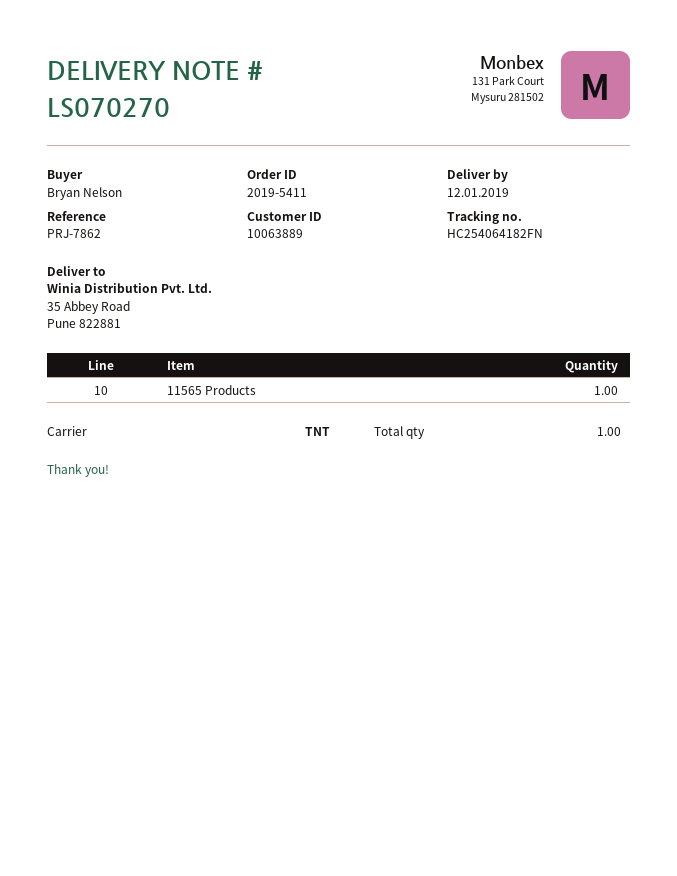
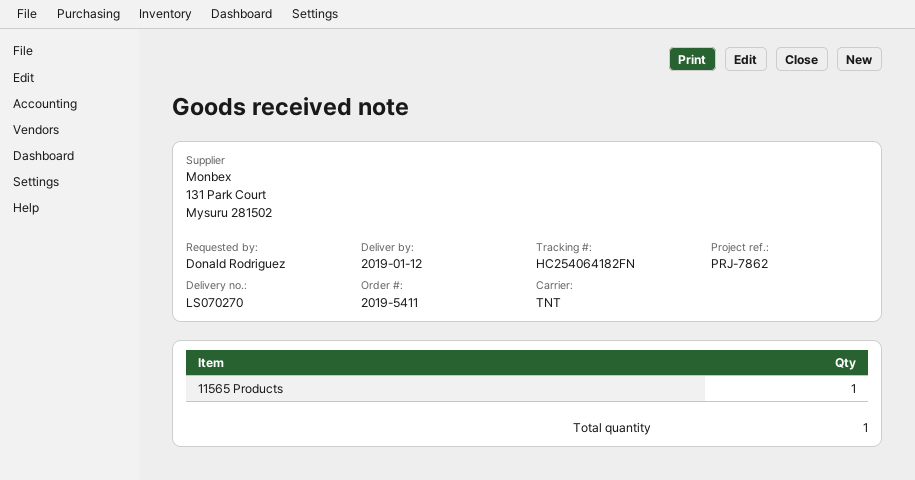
ordered by: Bryan Nelson -> Donald Rodriguez

